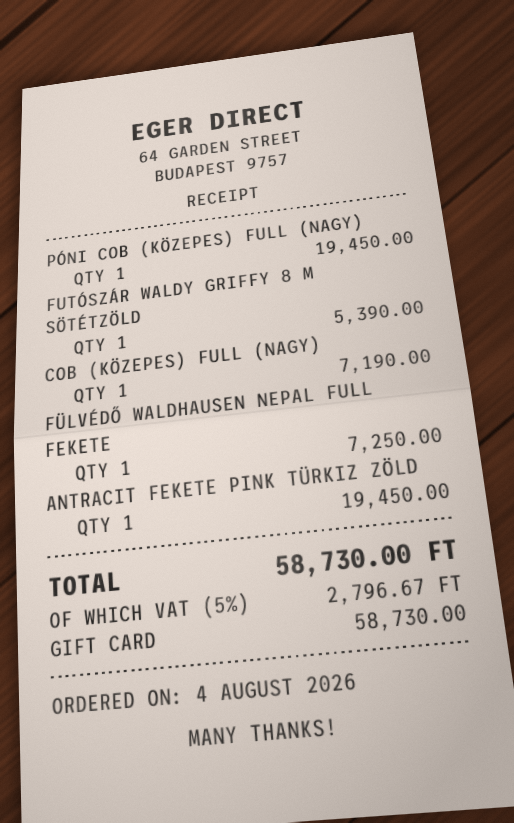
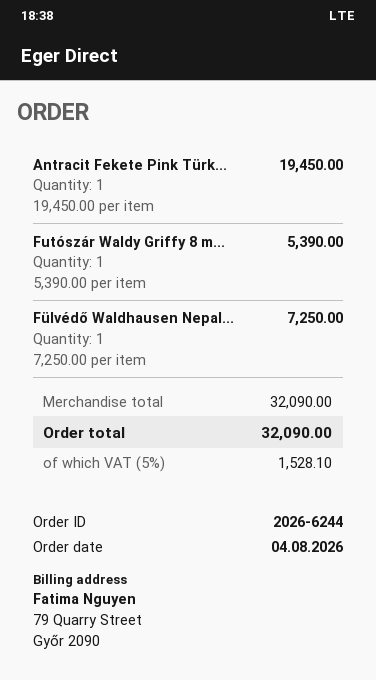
PÓNI COB (KÖZEPES) FULL (NAGY): 1 for 19450.00 -> none
COB (KÖZEPES) FULL (NAGY): 1 for 7190.00 -> none
tax: 5% = 2796.67 -> 5% = 1528.10
total: 58730.00 -> 32090.00

